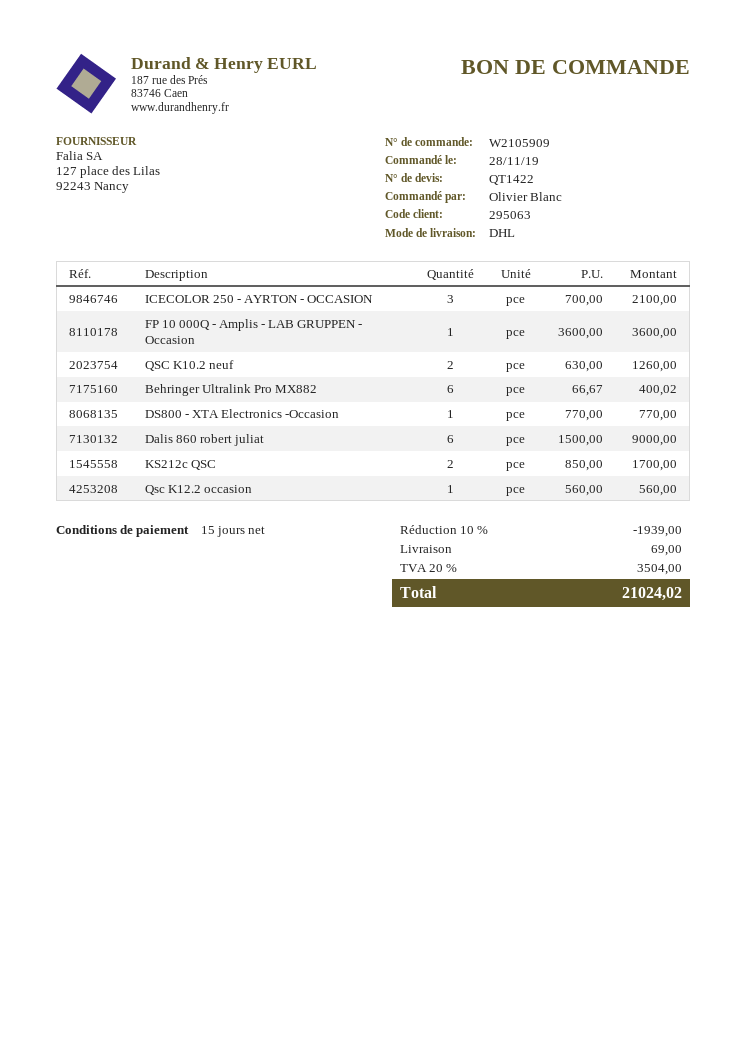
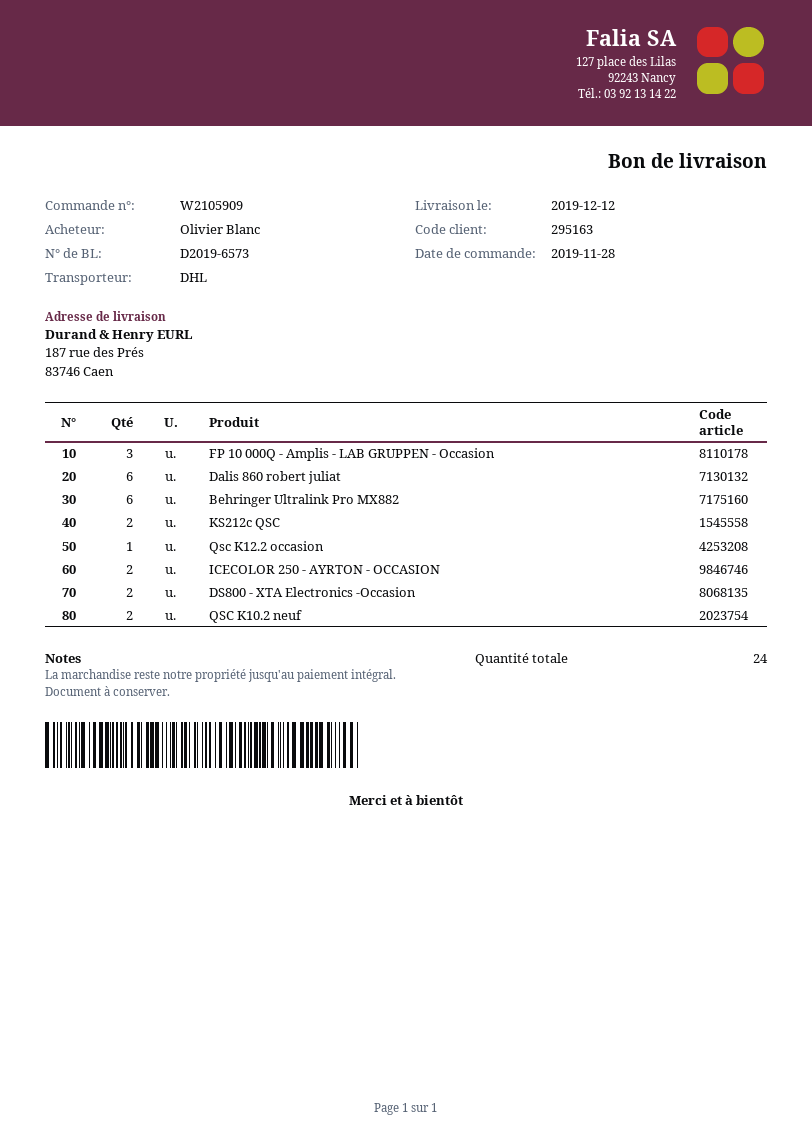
customer number: 295063 -> 295163
ICECOLOR 250 - AYRTON - OCCASION: 3 -> 2
FP 10 000Q - Amplis - LAB GRUPPEN - Occasion: 1 -> 3
DS800 - XTA Electronics -Occasion: 1 -> 2

